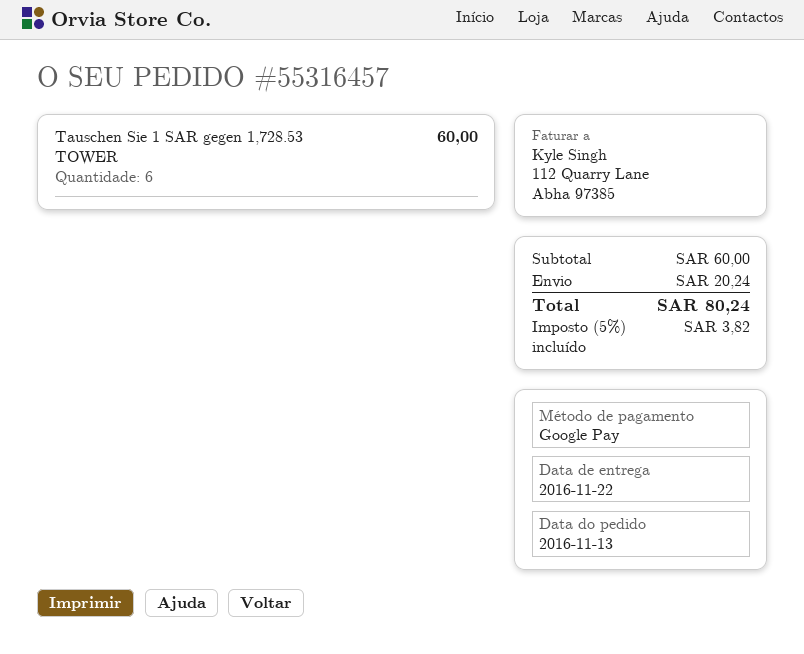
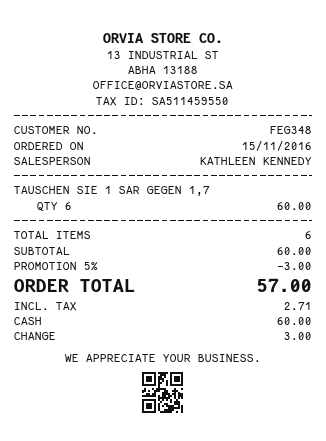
order date: 2016-11-13 -> 2016-11-15
payment method: Google Pay -> cash
discount: none -> 5% = 3.00
shipping: 20.24 -> none
tax: 3.82 -> 2.71
total: 80.24 -> 57.00

